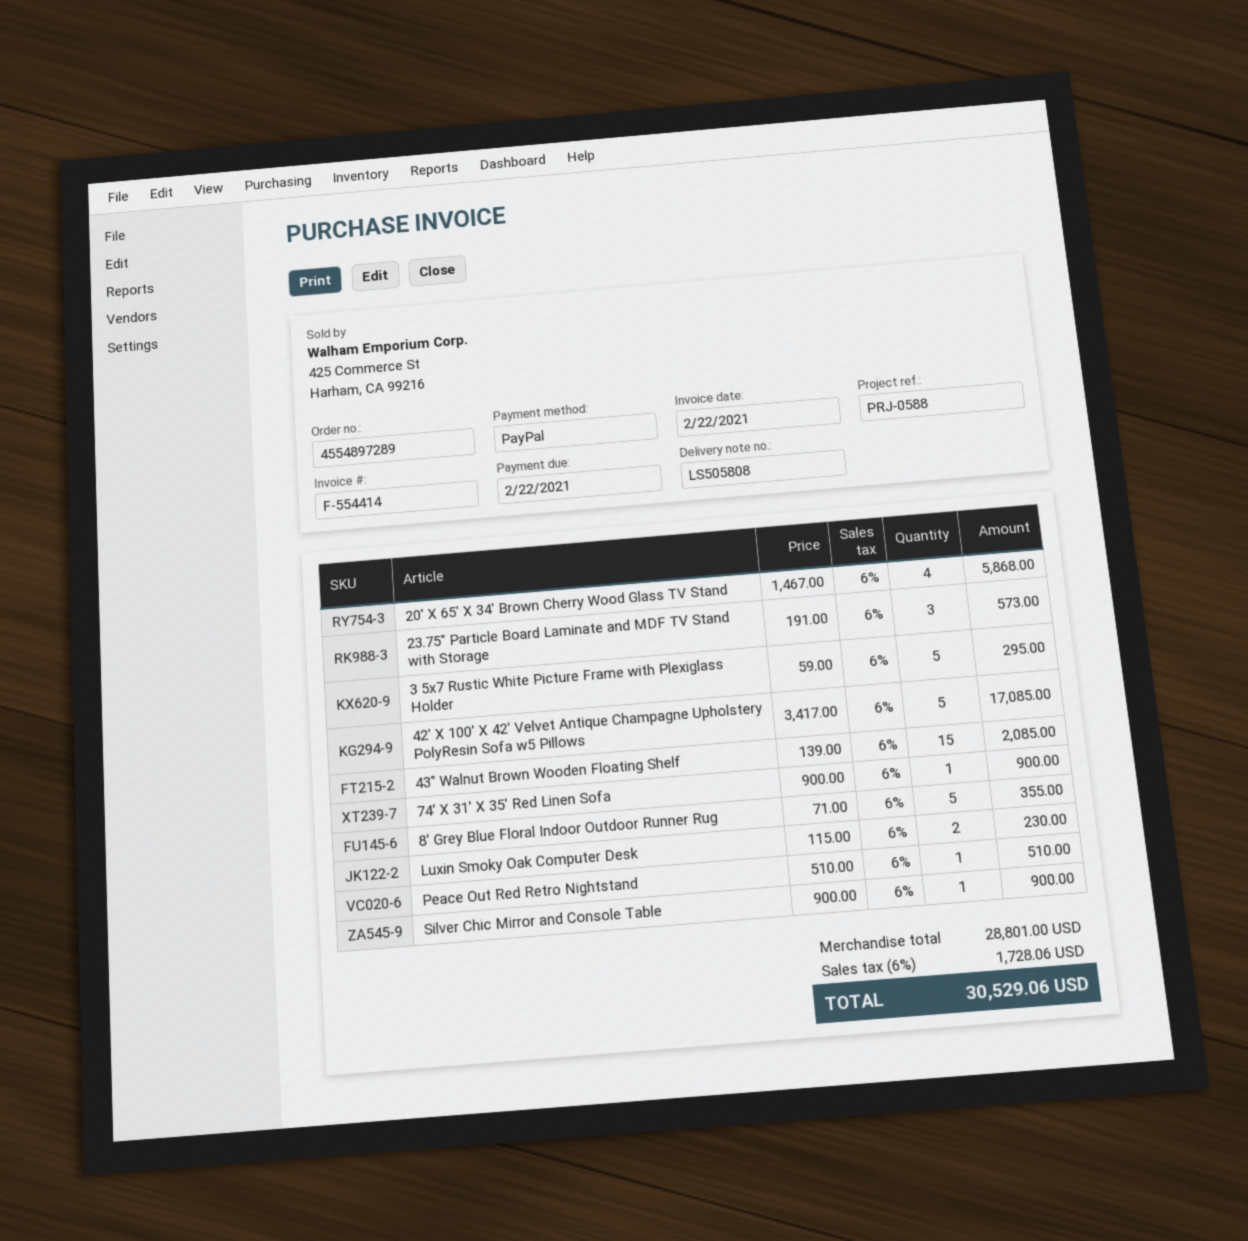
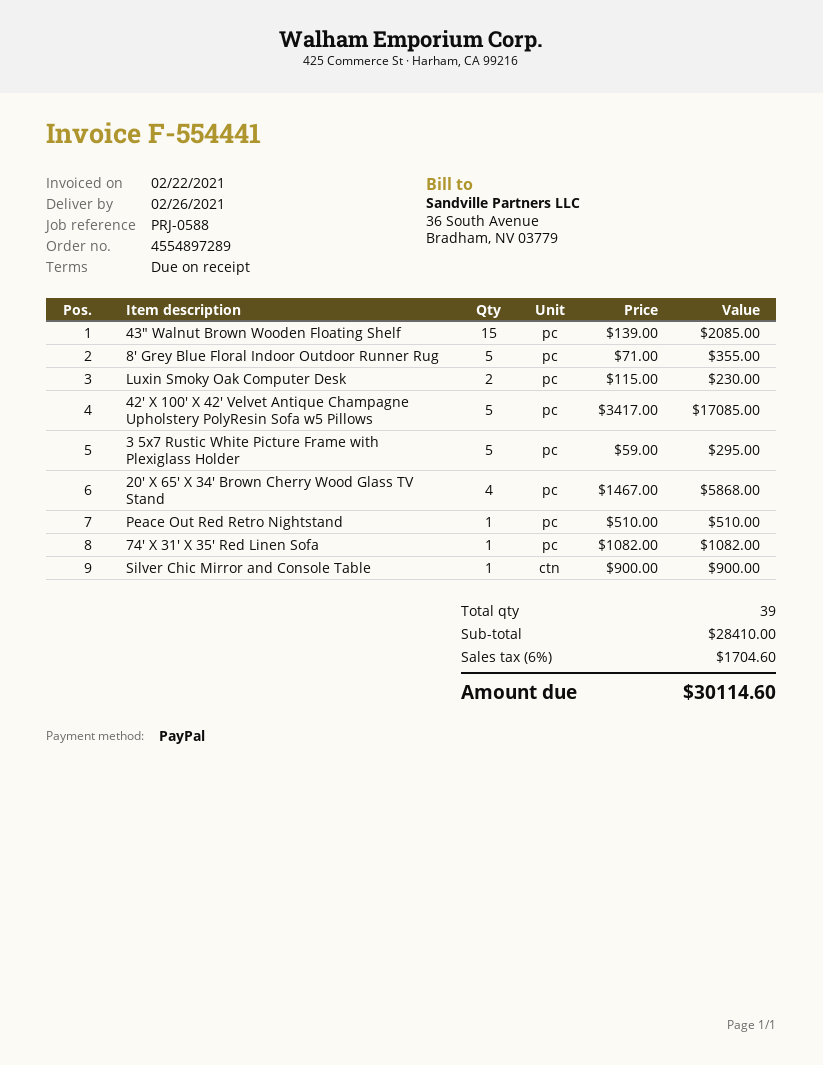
invoice number: F-554414 -> F-554441
23.75" Particle Board Laminate and MDF TV Stand with Storage: 3 x 191.00 = 573.00 -> none
74' X 31' X 35' Red Linen Sofa: 1 x 900.00 = 900.00 -> 1 x 1082.00 = 1082.00
subtotal: 28801.00 -> 28410.00
tax: 6% = 1728.06 -> 6% = 1704.60
total: 30529.06 -> 30114.60

